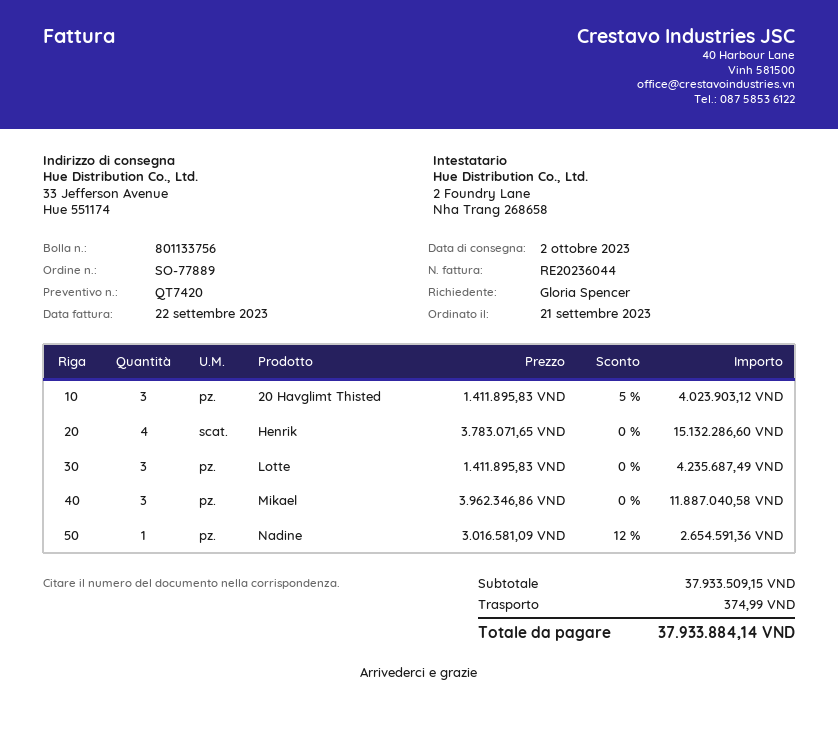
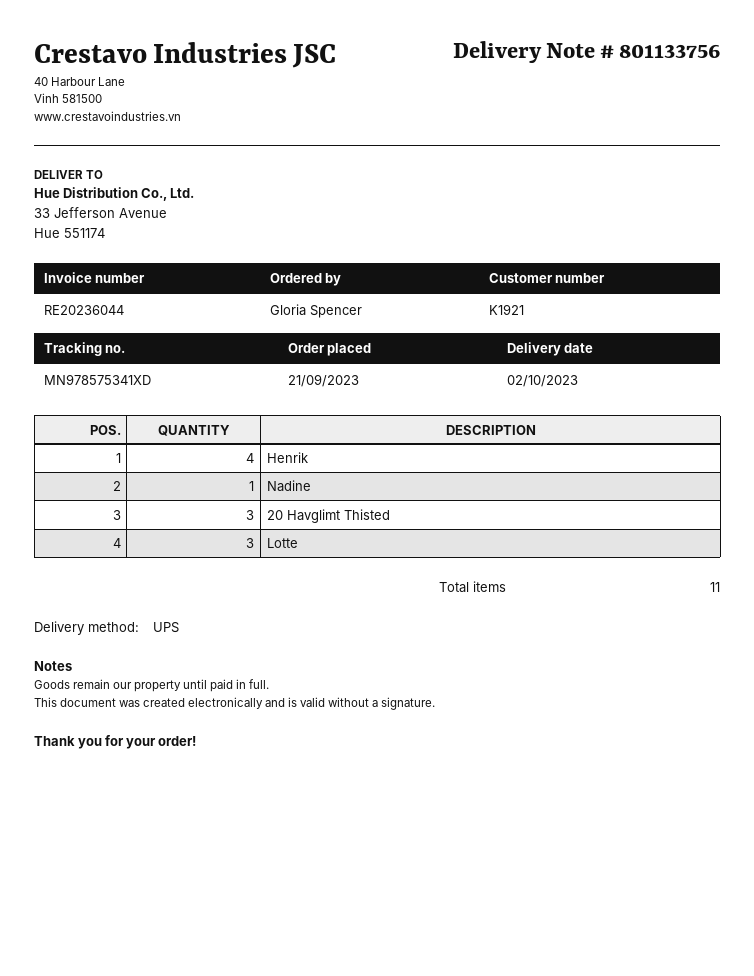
Mikael: 3 -> none

